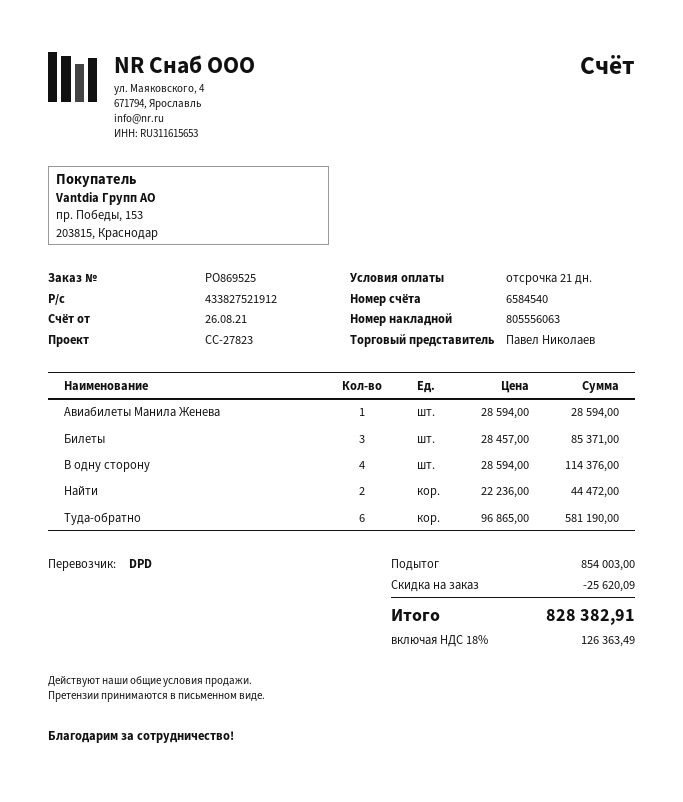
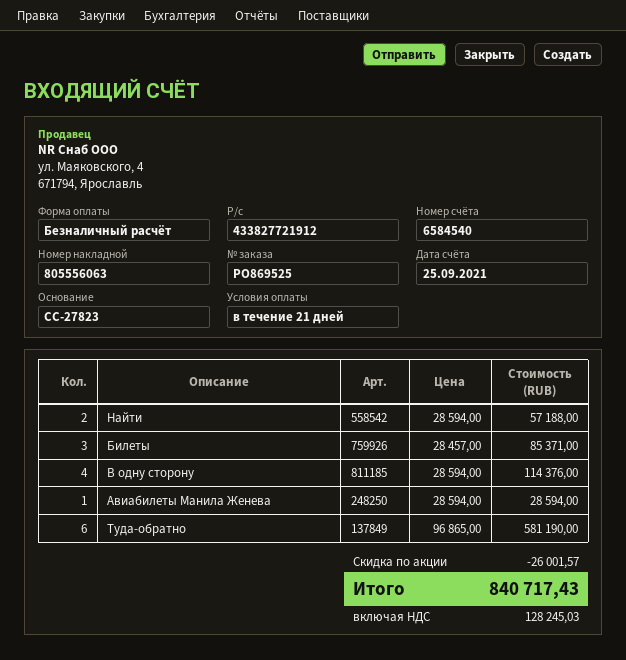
invoice date: 2021-08-26 -> 2021-09-25
bank account: 433827521912 -> 433827721912
Найти: 2 x 22236.00 = 44472.00 -> 2 x 28594.00 = 57188.00
discount: 25620.09 -> 26001.57
tax: 126363.49 -> 128245.03
total: 828382.91 -> 840717.43

